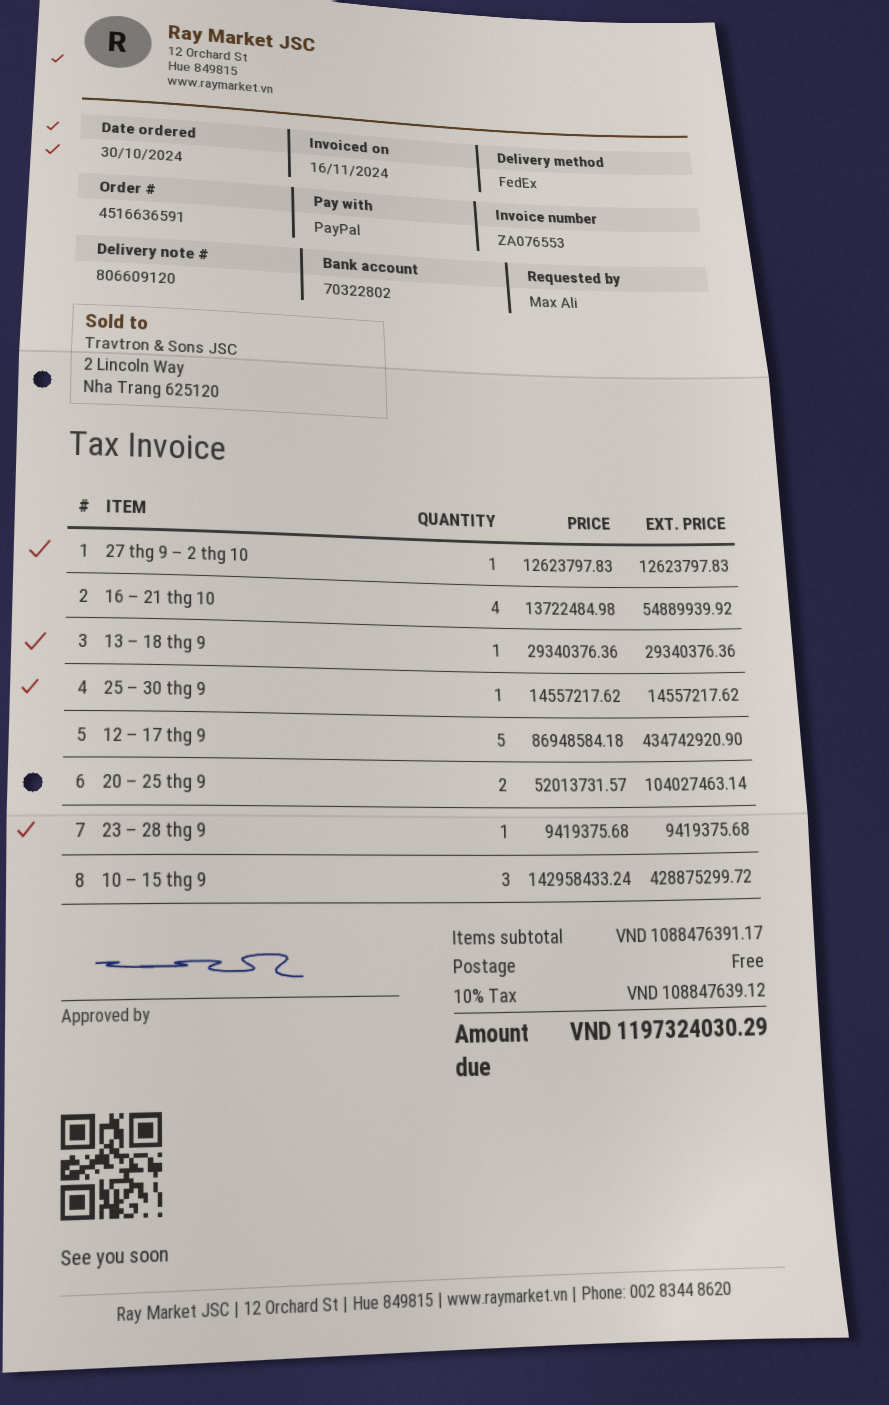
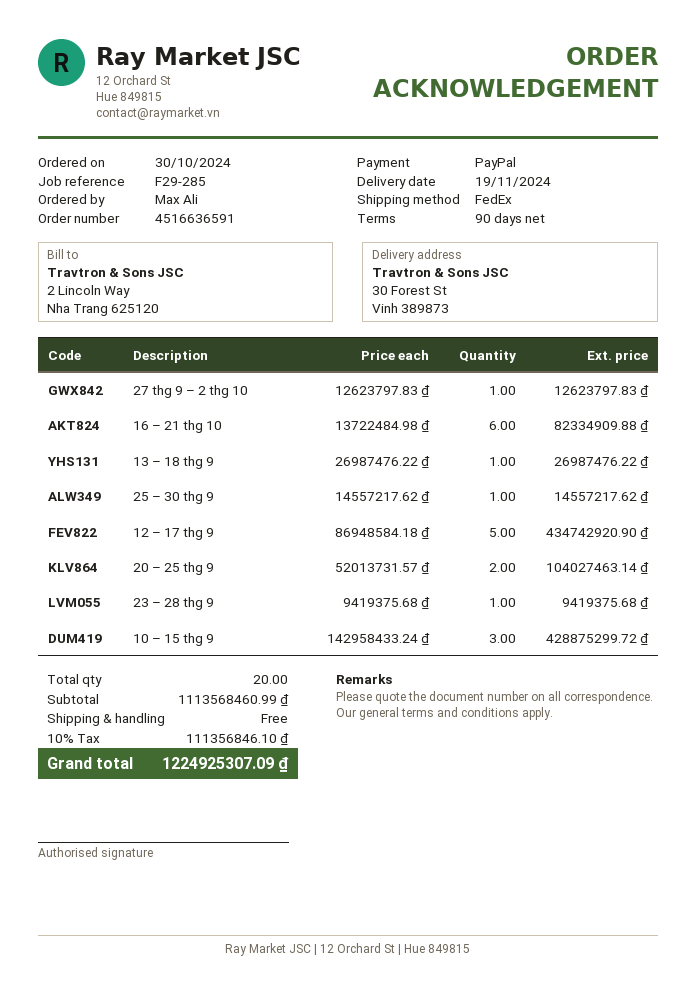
16 – 21 thg 10: 4 x 13722484.98 = 54889939.92 -> 6 x 13722484.98 = 82334909.88
13 – 18 thg 9: 1 x 29340376.36 = 29340376.36 -> 1 x 26987476.22 = 26987476.22
subtotal: 1088476391.17 -> 1113568460.99
tax: 10% = 108847639.12 -> 10% = 111356846.10
total: 1197324030.29 -> 1224925307.09

